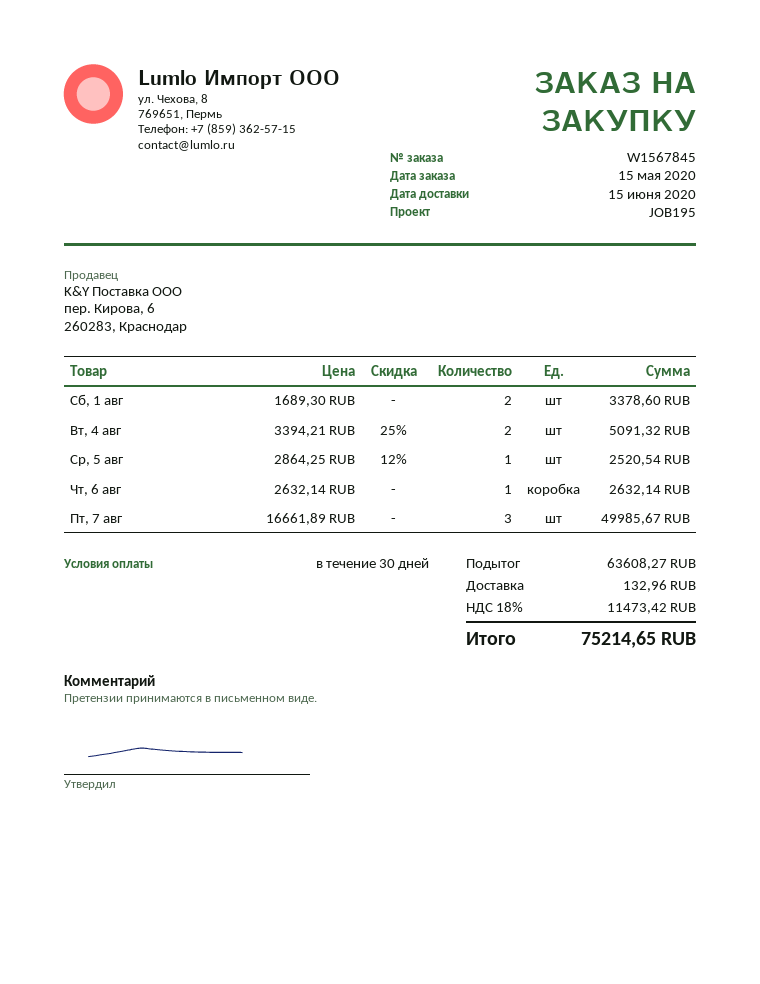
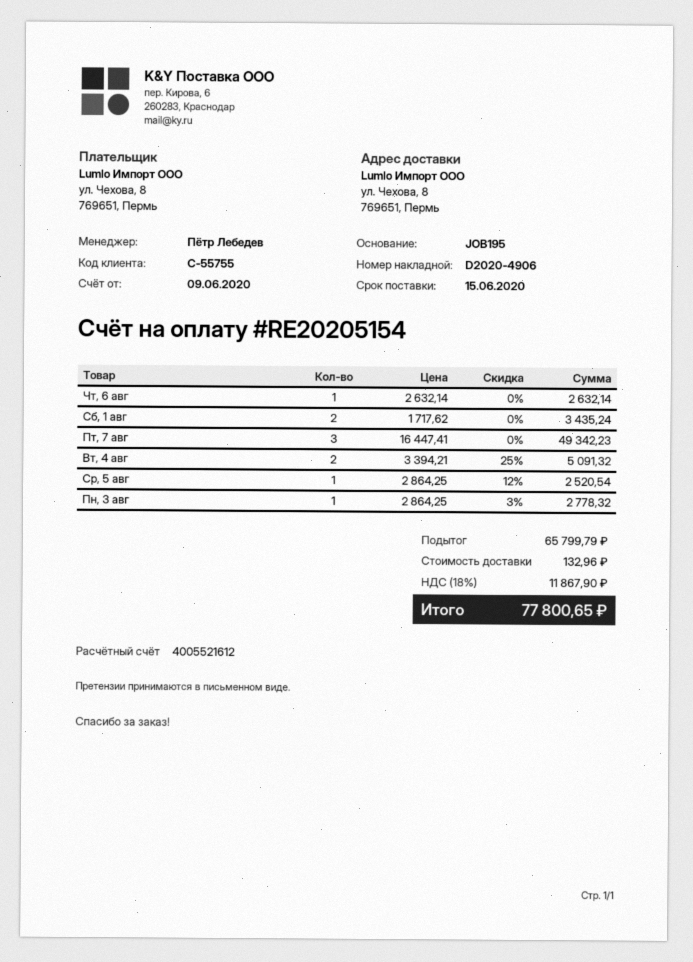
Сб, 1 авг: 2 x 1689.30 = 3378.60 -> 2 x 1717.62 = 3435.24
Пт, 7 авг: 3 x 16661.89 = 49985.67 -> 3 x 16447.41 = 49342.23
Пн, 3 авг: none -> 1 x 2864.25 - 3% = 2778.32
subtotal: 63608.27 -> 65799.79
tax: 18% = 11473.42 -> 18% = 11867.90
total: 75214.65 -> 77800.65

